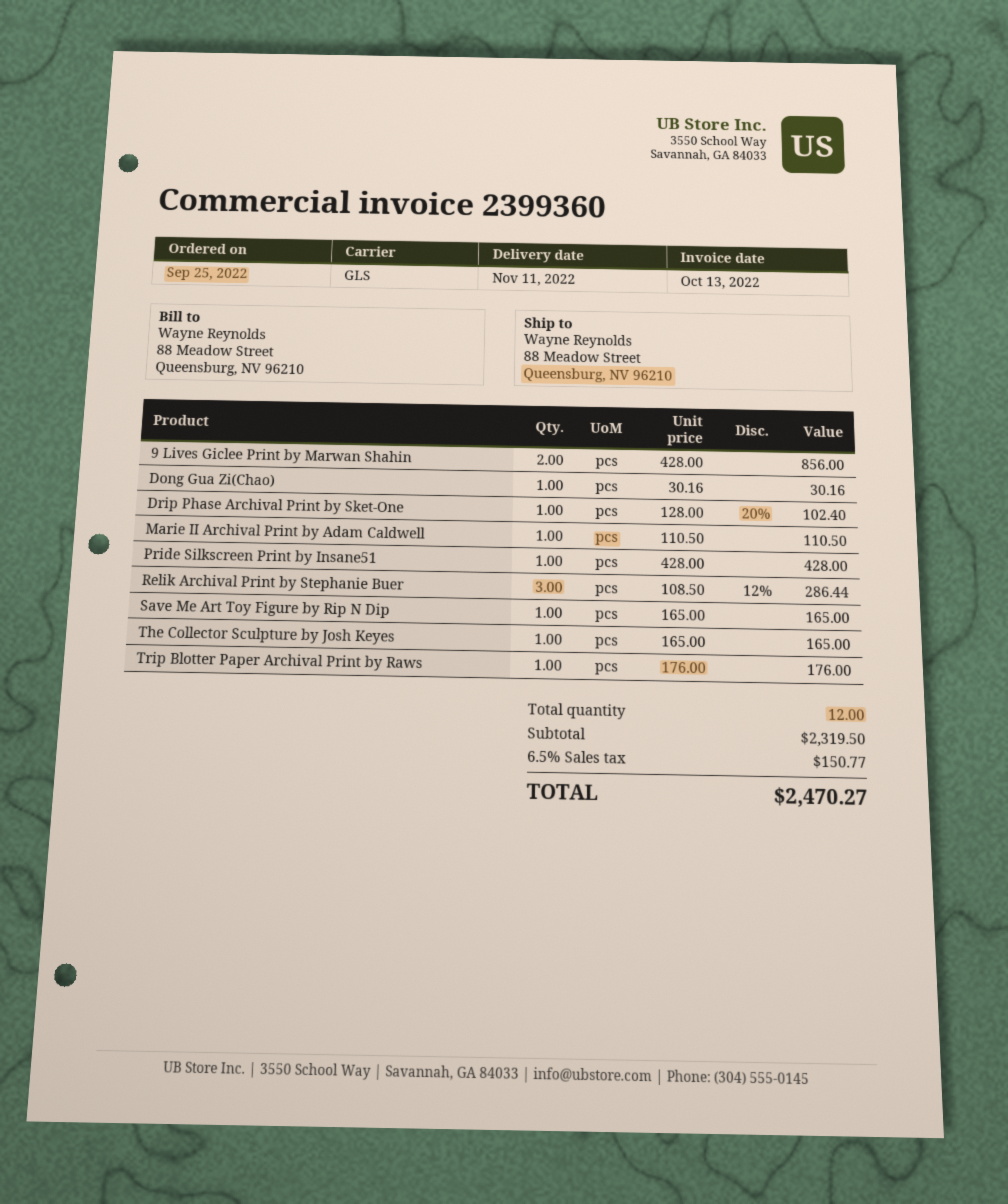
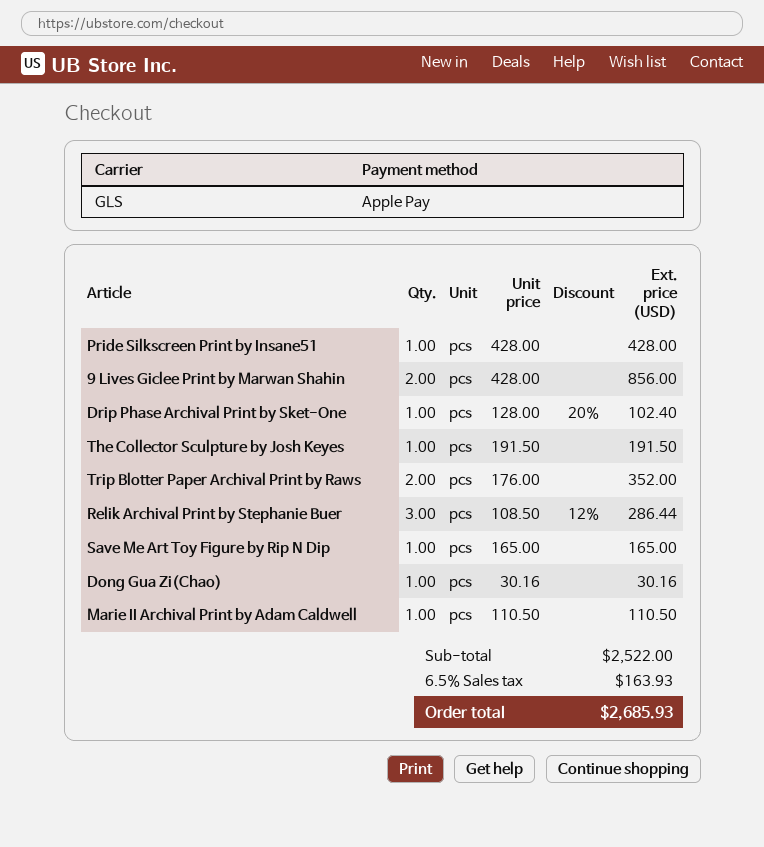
The Collector Sculpture by Josh Keyes: 1 x 165.00 = 165.00 -> 1 x 191.50 = 191.50
Trip Blotter Paper Archival Print by Raws: 1 x 176.00 = 176.00 -> 2 x 176.00 = 352.00
subtotal: 2319.50 -> 2522.00
tax: 6.5% = 150.77 -> 6.5% = 163.93
total: 2470.27 -> 2685.93

